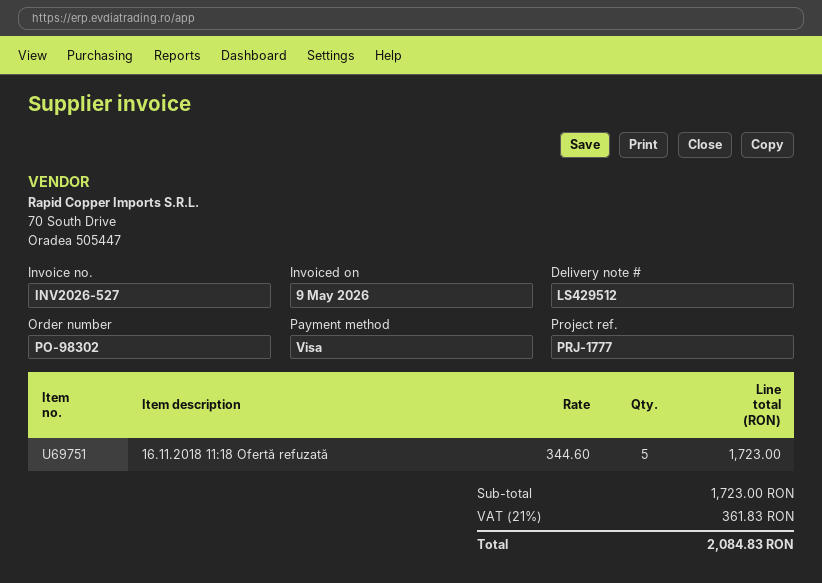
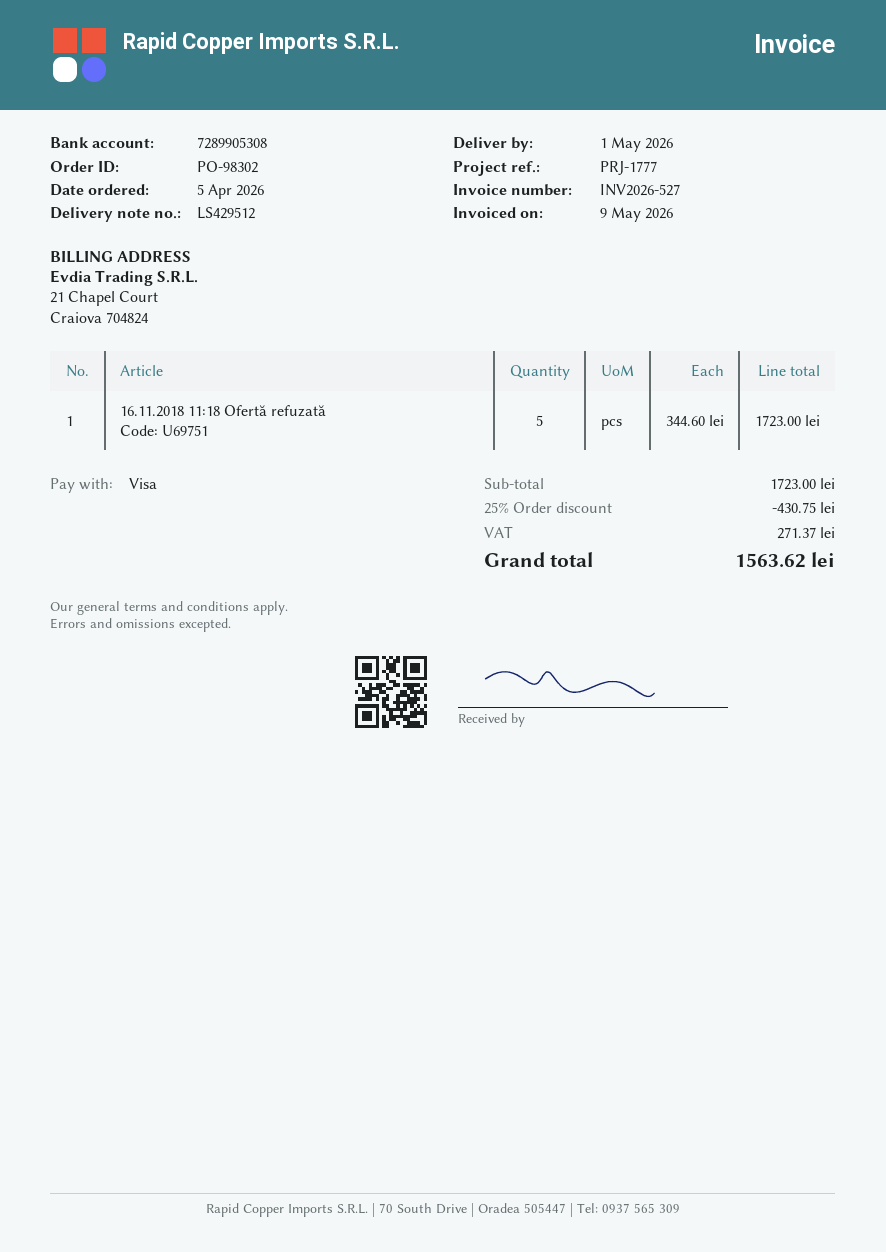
discount: none -> 25% = 430.75
tax: 361.83 -> 271.37
total: 2084.83 -> 1563.62

